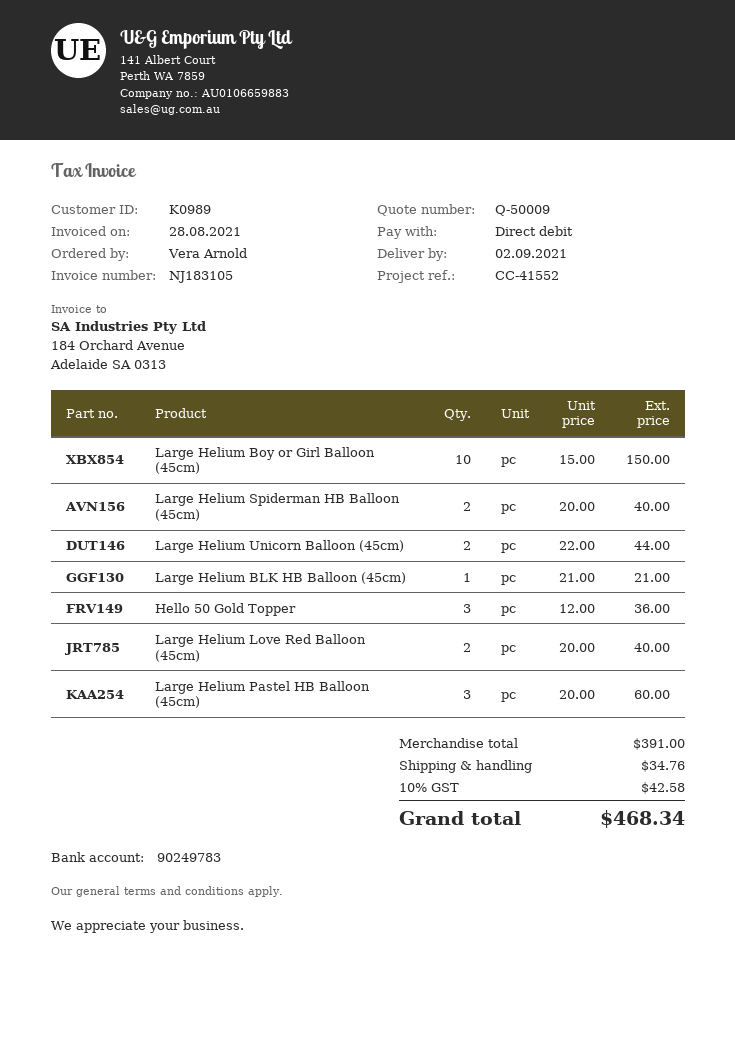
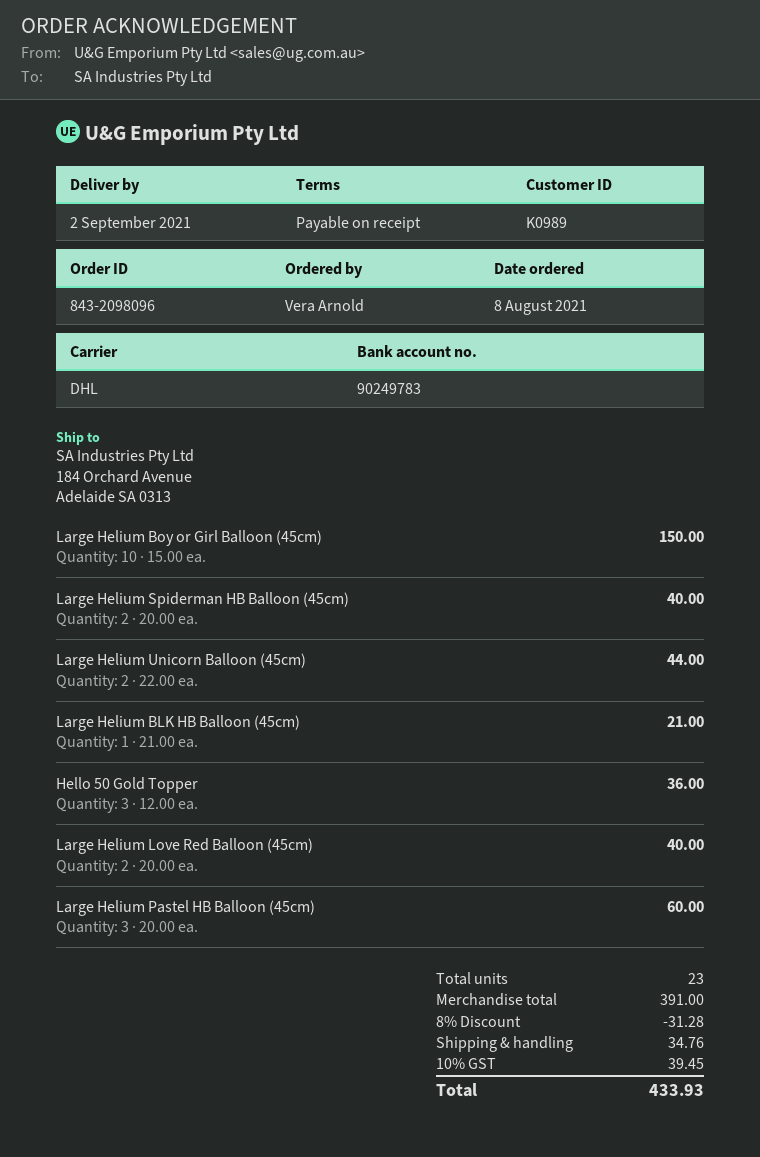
discount: none -> 8% = 31.28
tax: 10% = 42.58 -> 10% = 39.45
total: 468.34 -> 433.93

